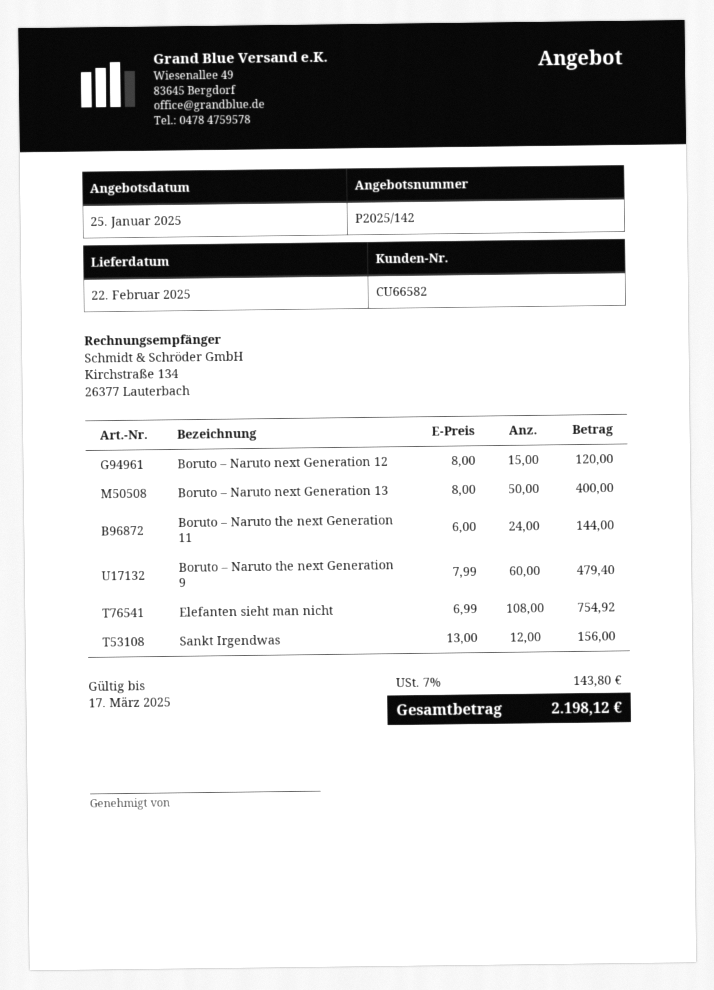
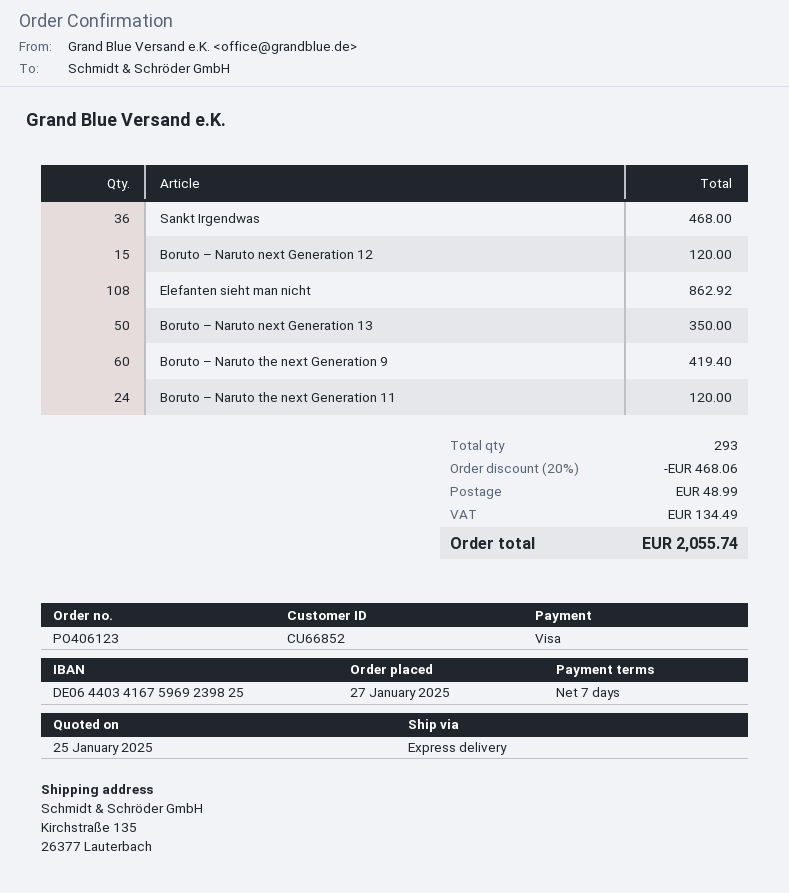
customer number: CU66582 -> CU66852
Boruto – Naruto next Generation 13: 50 for 400.00 -> 50 for 350.00
Boruto – Naruto the next Generation 11: 24 for 144.00 -> 24 for 120.00
Boruto – Naruto the next Generation 9: 60 for 479.40 -> 60 for 419.40
Elefanten sieht man nicht: 108 for 754.92 -> 108 for 862.92
Sankt Irgendwas: 12 for 156.00 -> 36 for 468.00
discount: none -> 20% = 468.06
shipping: none -> 48.99
tax: 143.80 -> 134.49
total: 2198.12 -> 2055.74

